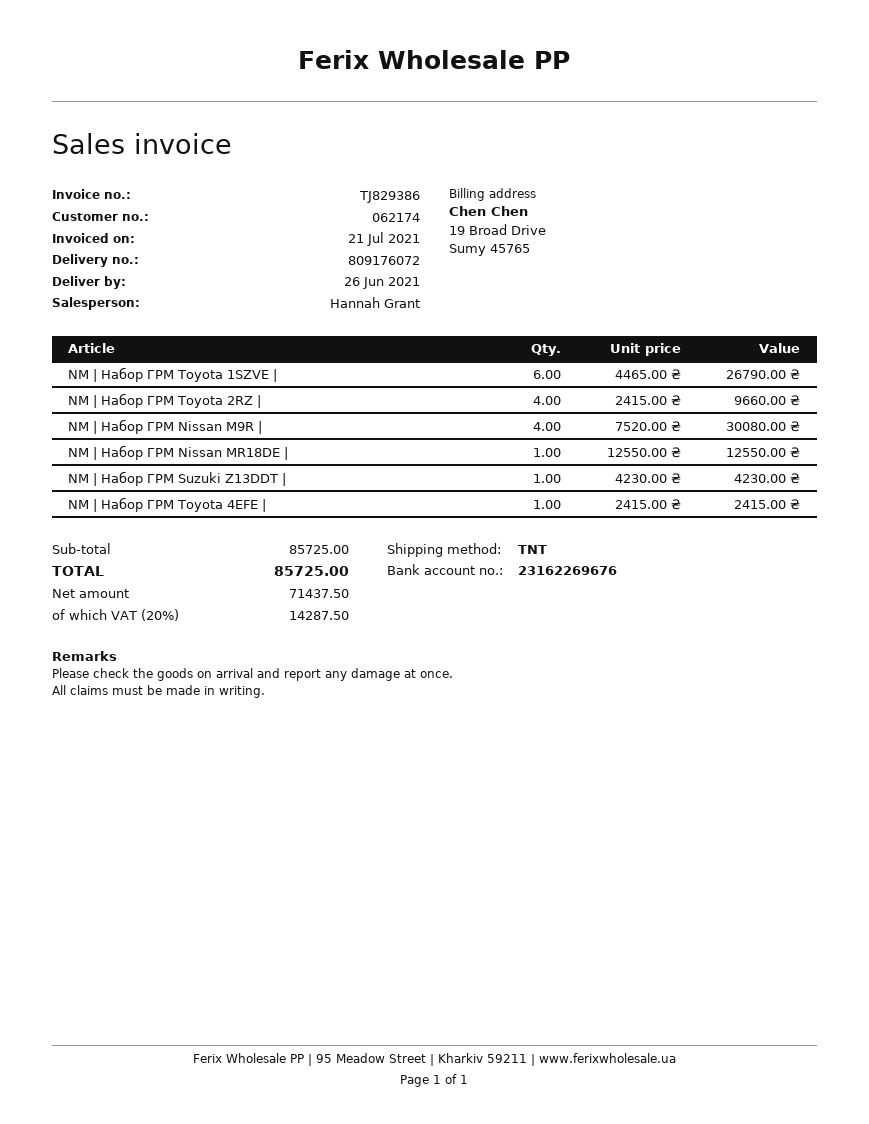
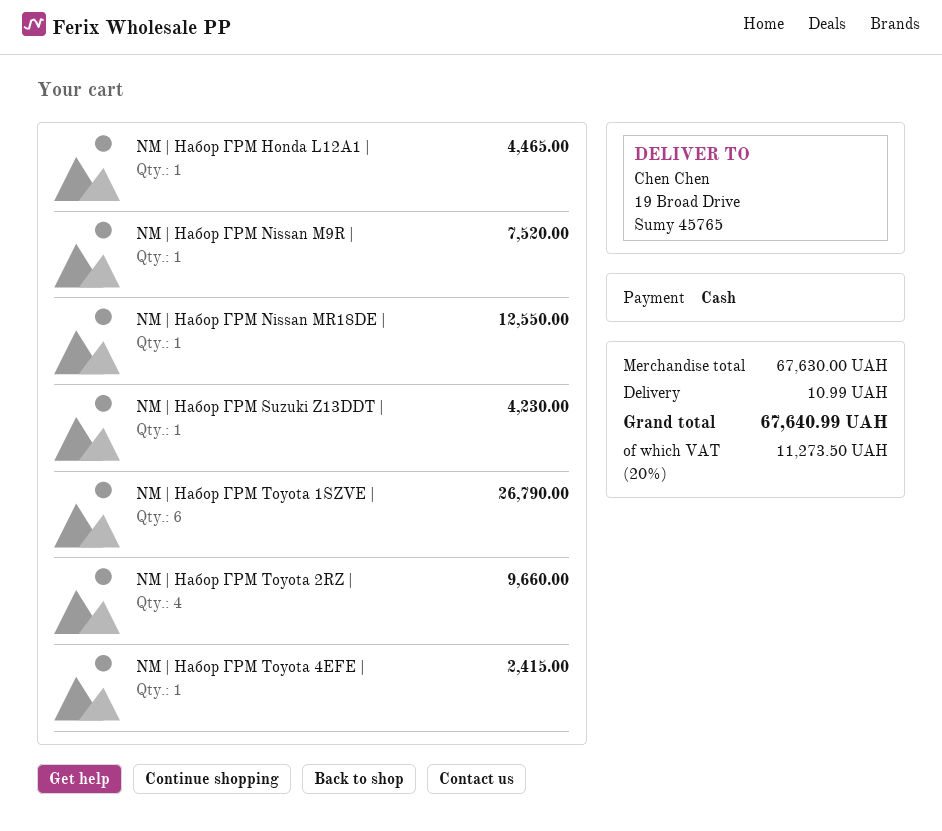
NM | Набор ГРМ Nissan M9R |: 4 for 30080.00 -> 1 for 7520.00
NM | Набор ГРМ Honda L12A1 |: none -> 1 for 4465.00
subtotal: 85725.00 -> 67630.00
shipping: none -> 10.99
tax: 20% = 14287.50 -> 20% = 11273.50
total: 85725.00 -> 67640.99

